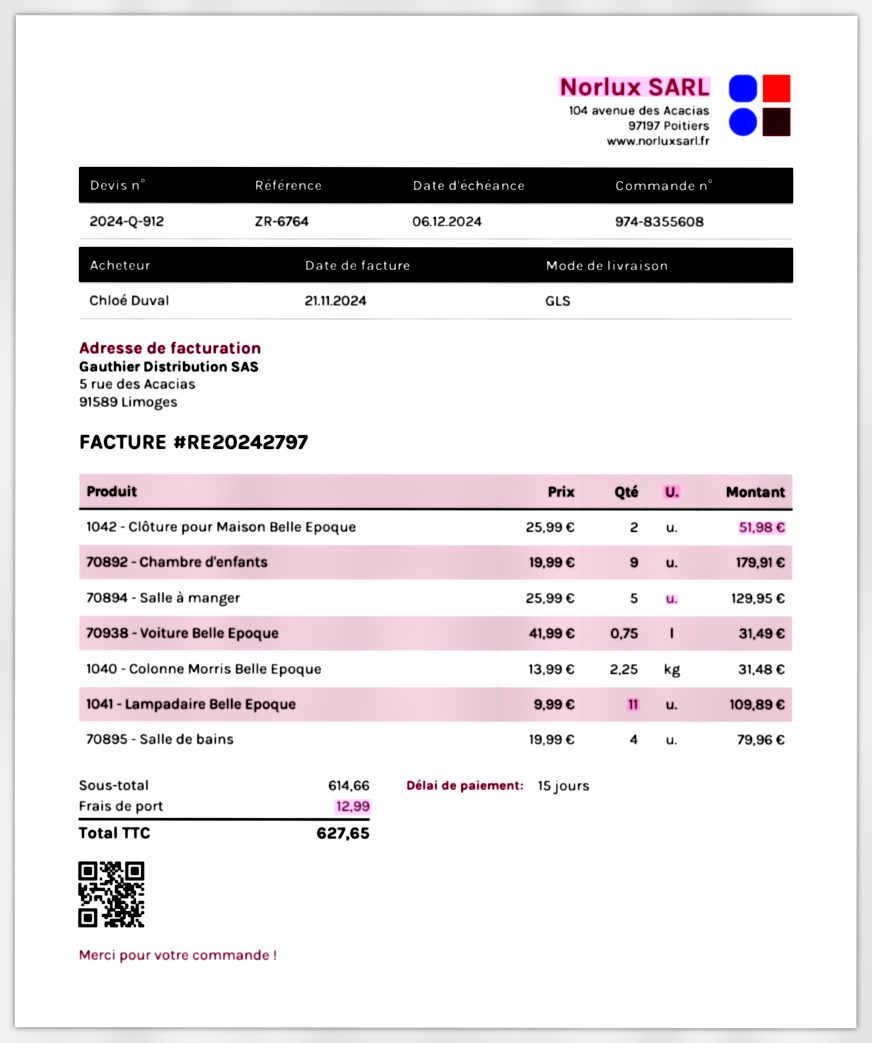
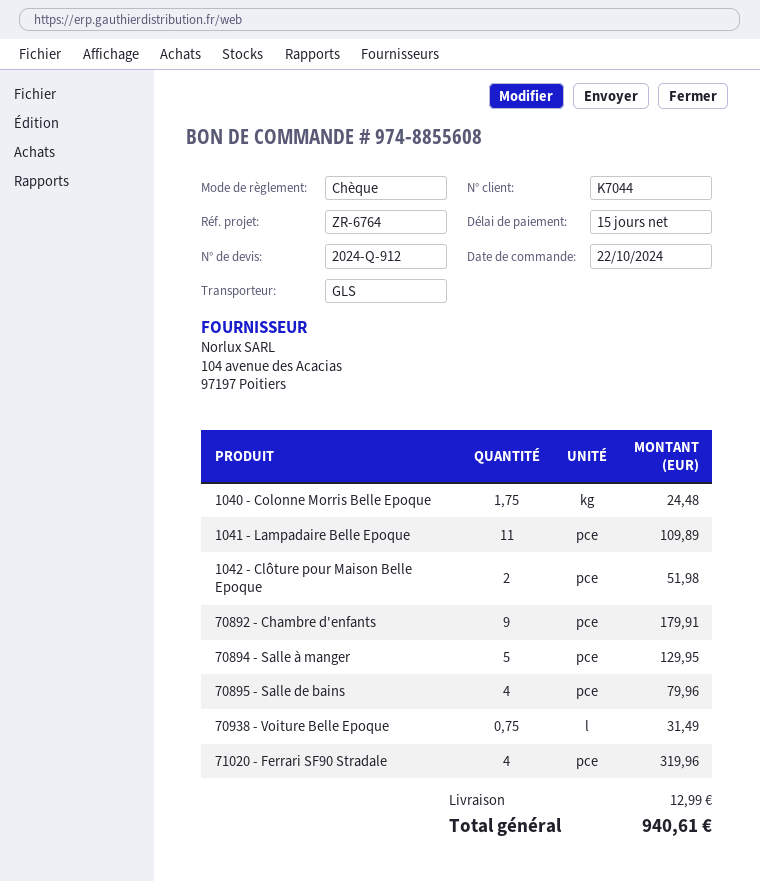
order number: 974-8355608 -> 974-8855608
1040 - Colonne Morris Belle Epoque: 2.25 for 31.48 -> 1.75 for 24.48
71020 - Ferrari SF90 Stradale: none -> 4 for 319.96
total: 627.65 -> 940.61

